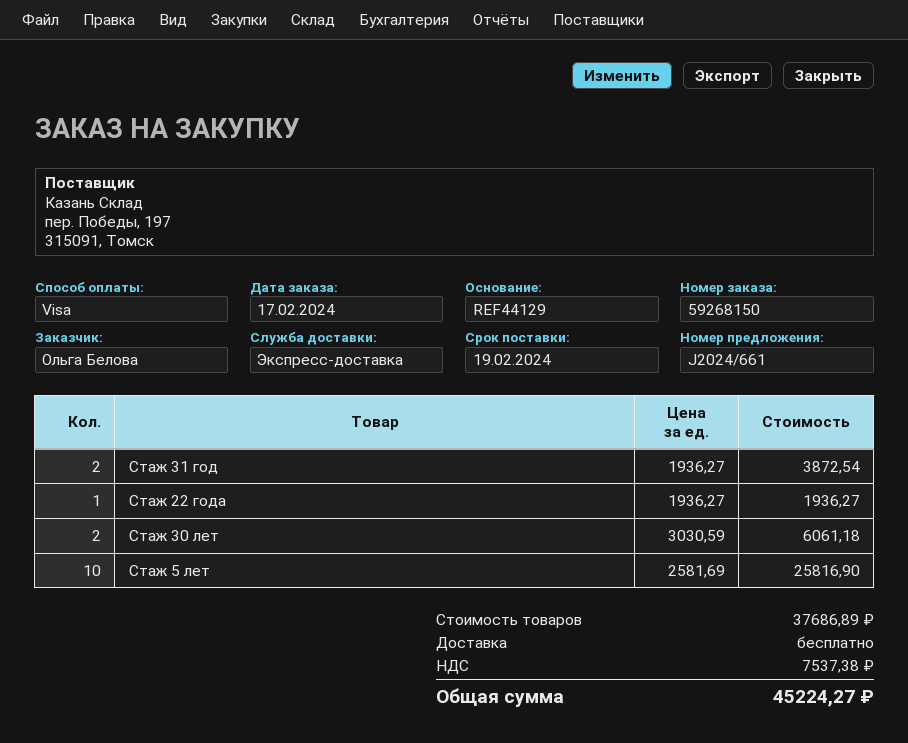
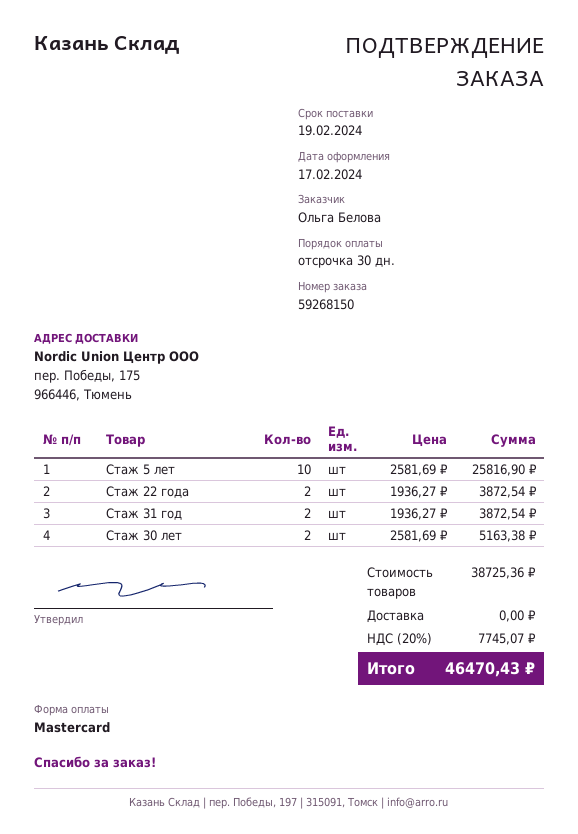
payment method: Visa -> Mastercard
Стаж 22 года: 1 x 1936.27 = 1936.27 -> 2 x 1936.27 = 3872.54
Стаж 30 лет: 2 x 3030.59 = 6061.18 -> 2 x 2581.69 = 5163.38
subtotal: 37686.89 -> 38725.36
tax: 7537.38 -> 7745.07
total: 45224.27 -> 46470.43

